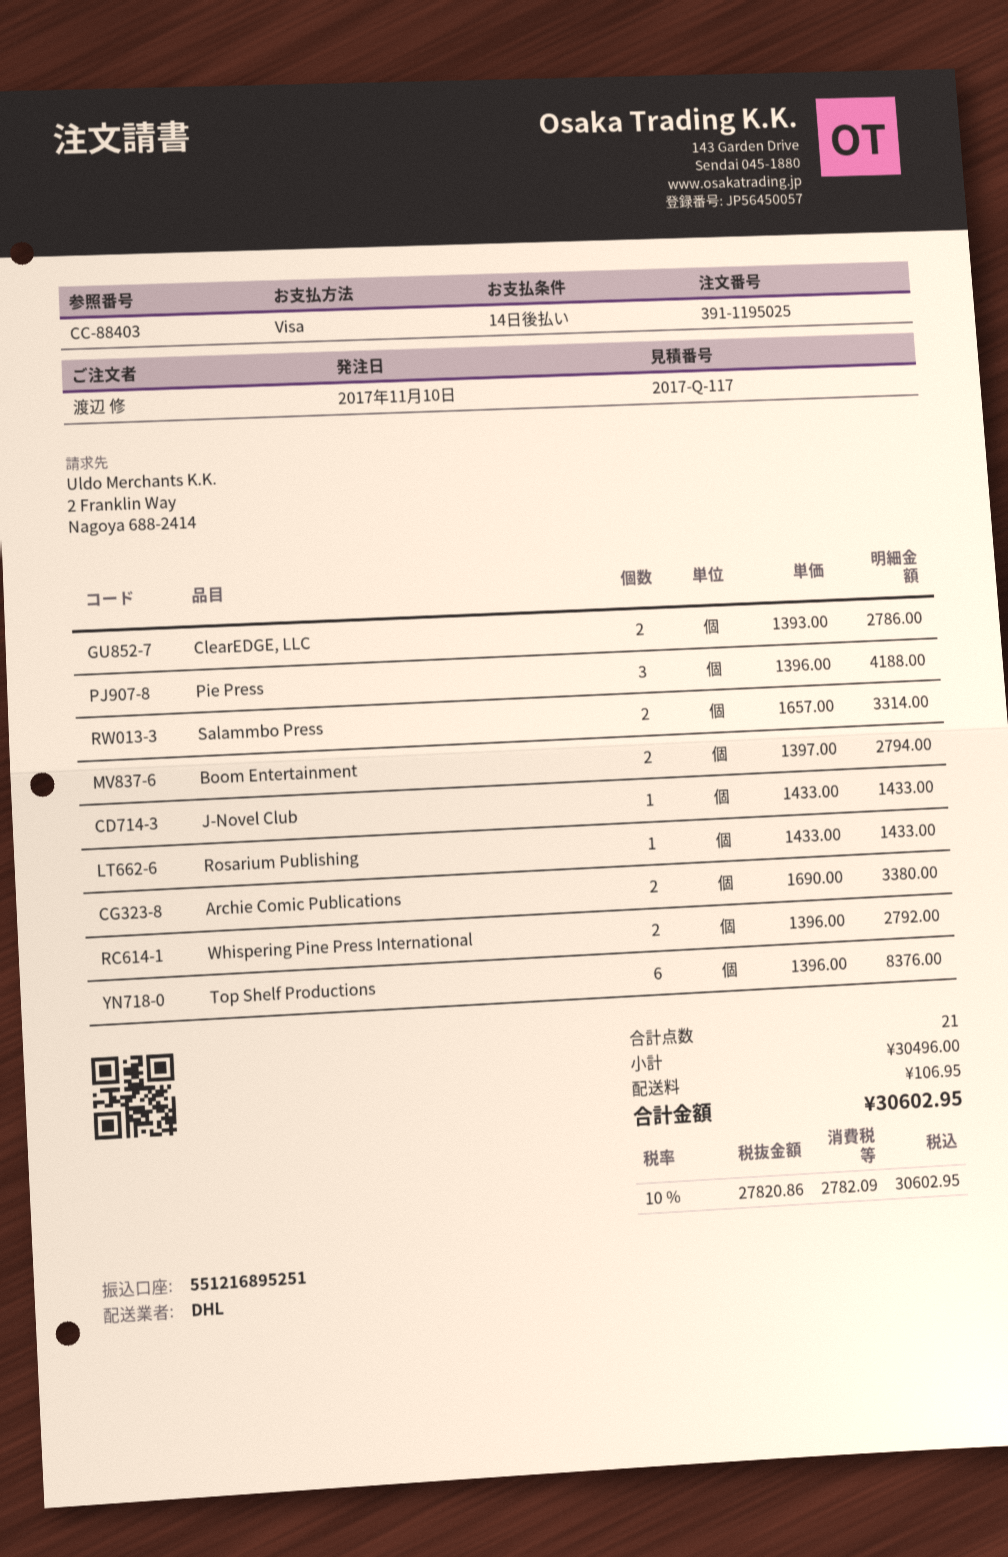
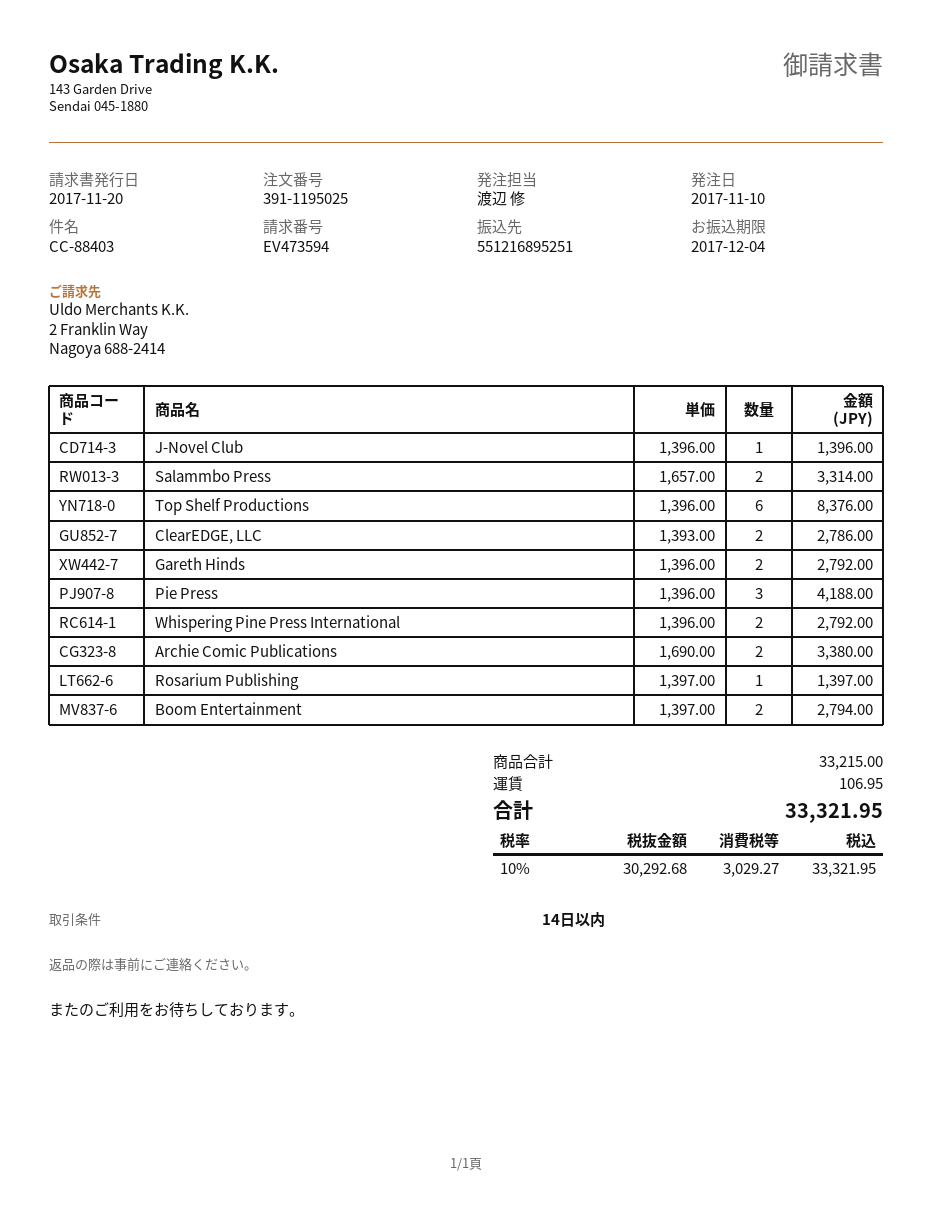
J-Novel Club: 1 x 1433.00 = 1433.00 -> 1 x 1396.00 = 1396.00
Rosarium Publishing: 1 x 1433.00 = 1433.00 -> 1 x 1397.00 = 1397.00
Gareth Hinds: none -> 2 x 1396.00 = 2792.00
subtotal: 30496.00 -> 33215.00
net: 27820.86 -> 30292.68
tax: 10% = 2782.09 -> 10% = 3029.27
total: 30602.95 -> 33321.95

